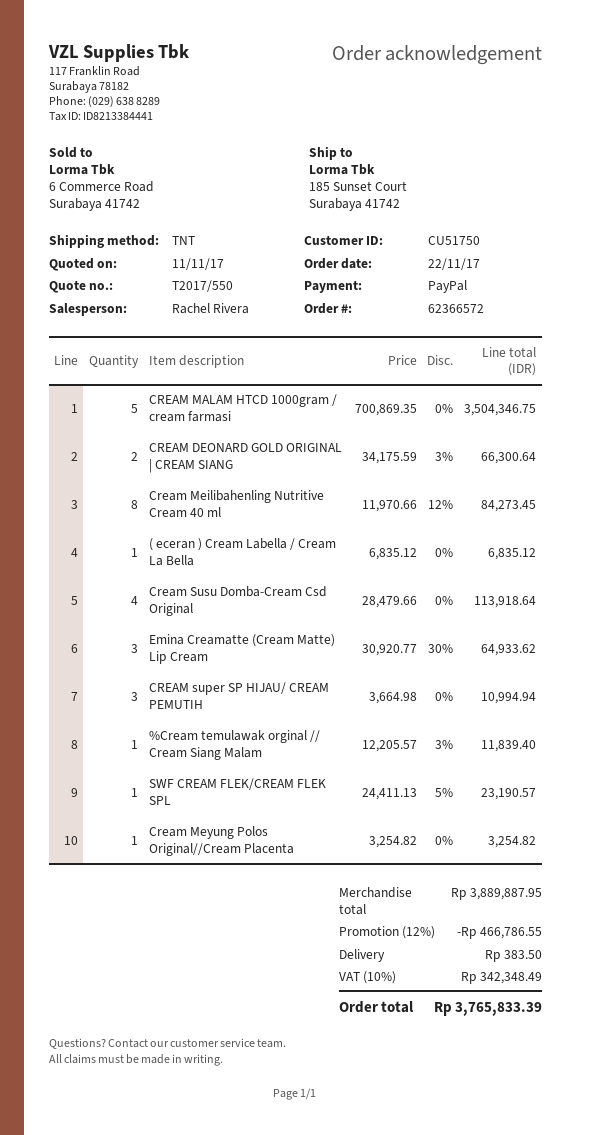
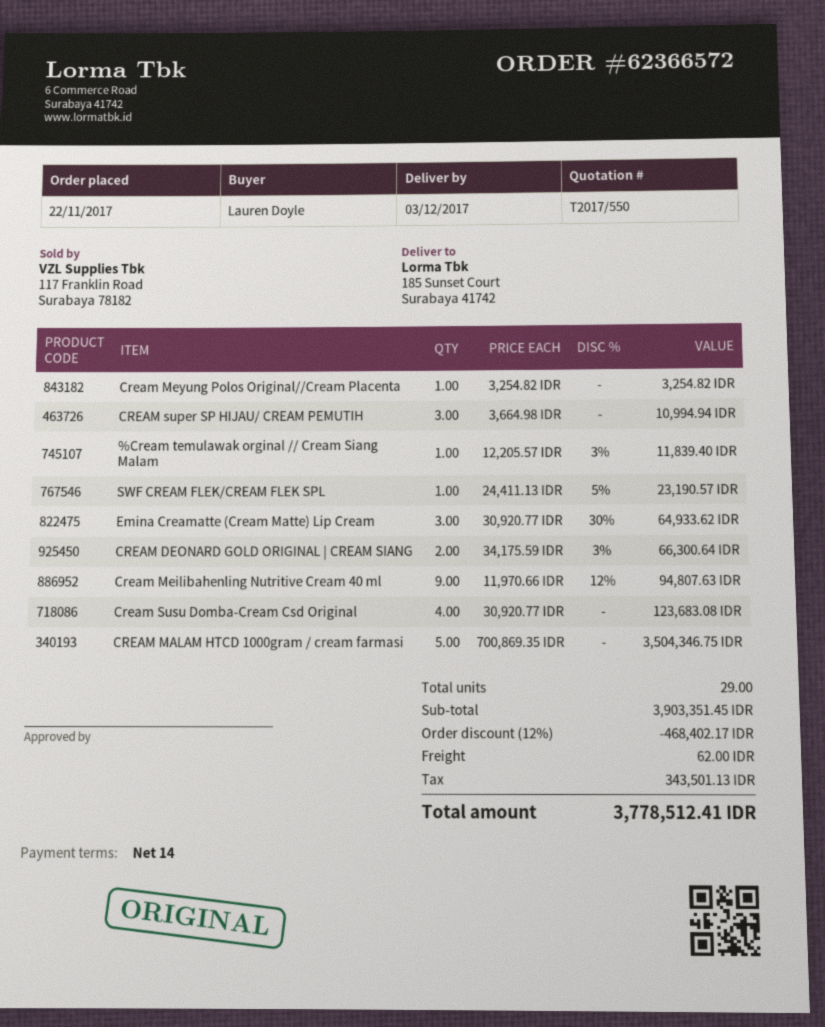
Cream Meilibahenling Nutritive Cream 40 ml: 8 x 11970.66 - 12% = 84273.45 -> 9 x 11970.66 - 12% = 94807.63
( eceran ) Cream Labella / Cream La Bella: 1 x 6835.12 = 6835.12 -> none
Cream Susu Domba-Cream Csd Original: 4 x 28479.66 = 113918.64 -> 4 x 30920.77 = 123683.08
subtotal: 3889887.95 -> 3903351.45
discount: 12% = 466786.55 -> 12% = 468402.17
shipping: 383.50 -> 62.00
tax: 342348.49 -> 343501.13
total: 3765833.39 -> 3778512.41

